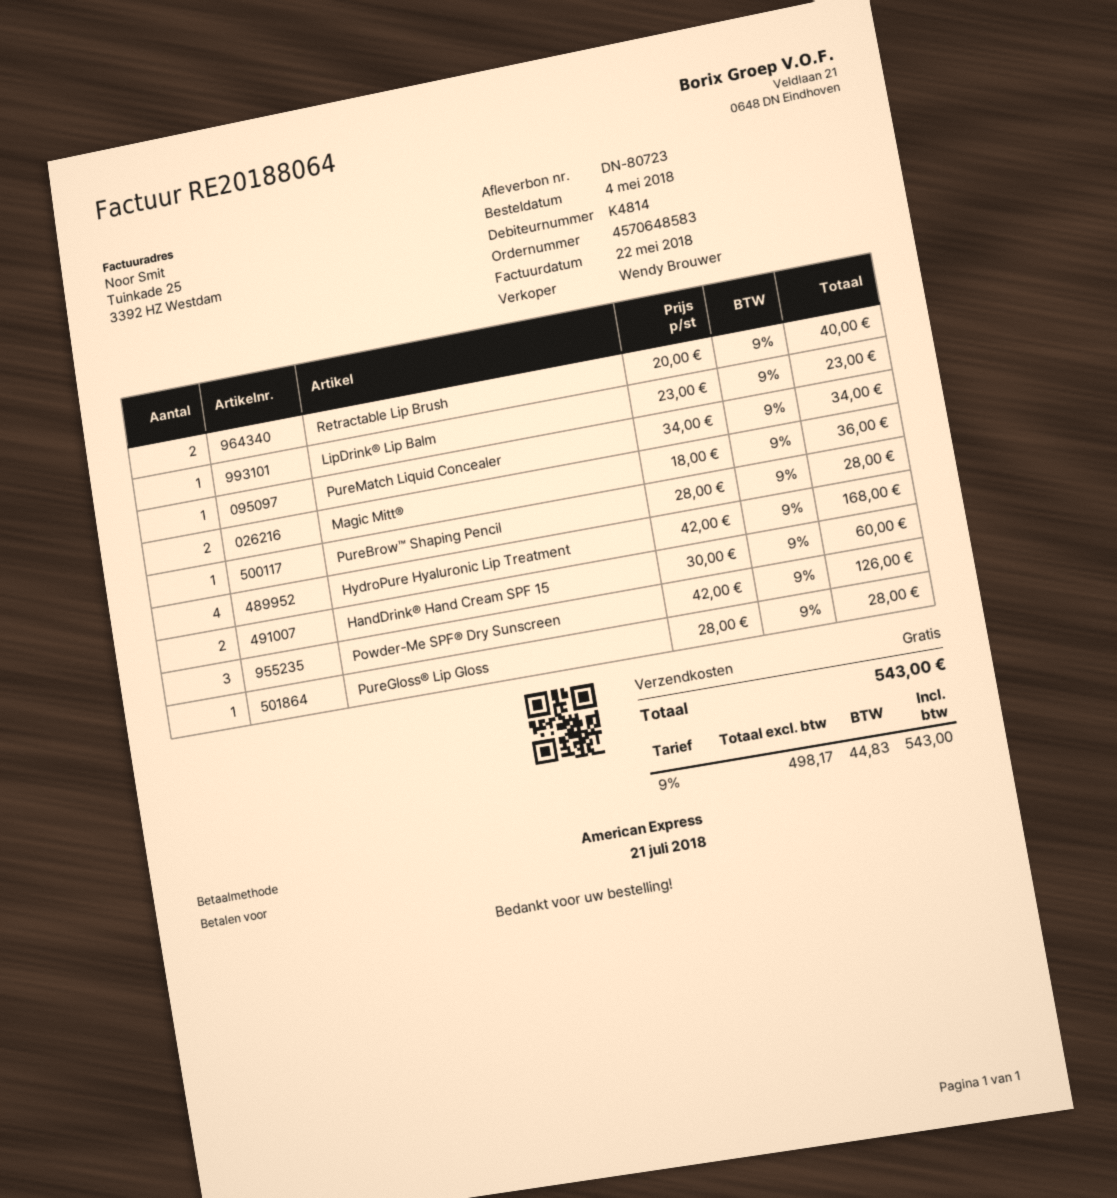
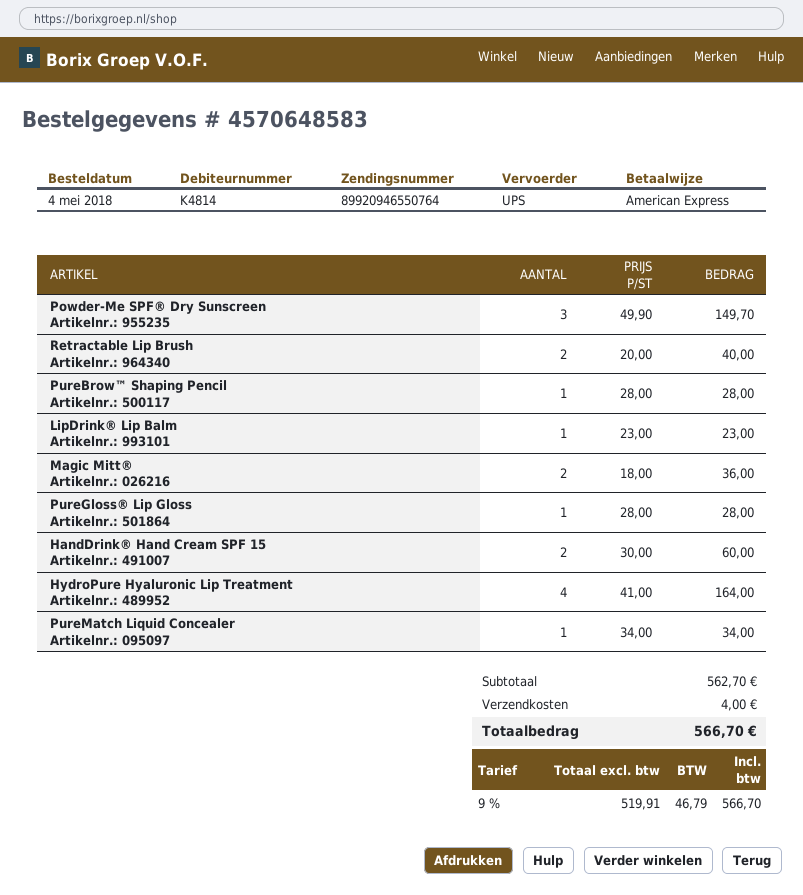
HydroPure Hyaluronic Lip Treatment: 4 x 42.00 = 168.00 -> 4 x 41.00 = 164.00
Powder-Me SPF® Dry Sunscreen: 3 x 42.00 = 126.00 -> 3 x 49.90 = 149.70
shipping: 0.00 -> 4.00
net: 498.17 -> 519.91
tax: 9% = 44.83 -> 9% = 46.79
total: 543.00 -> 566.70

